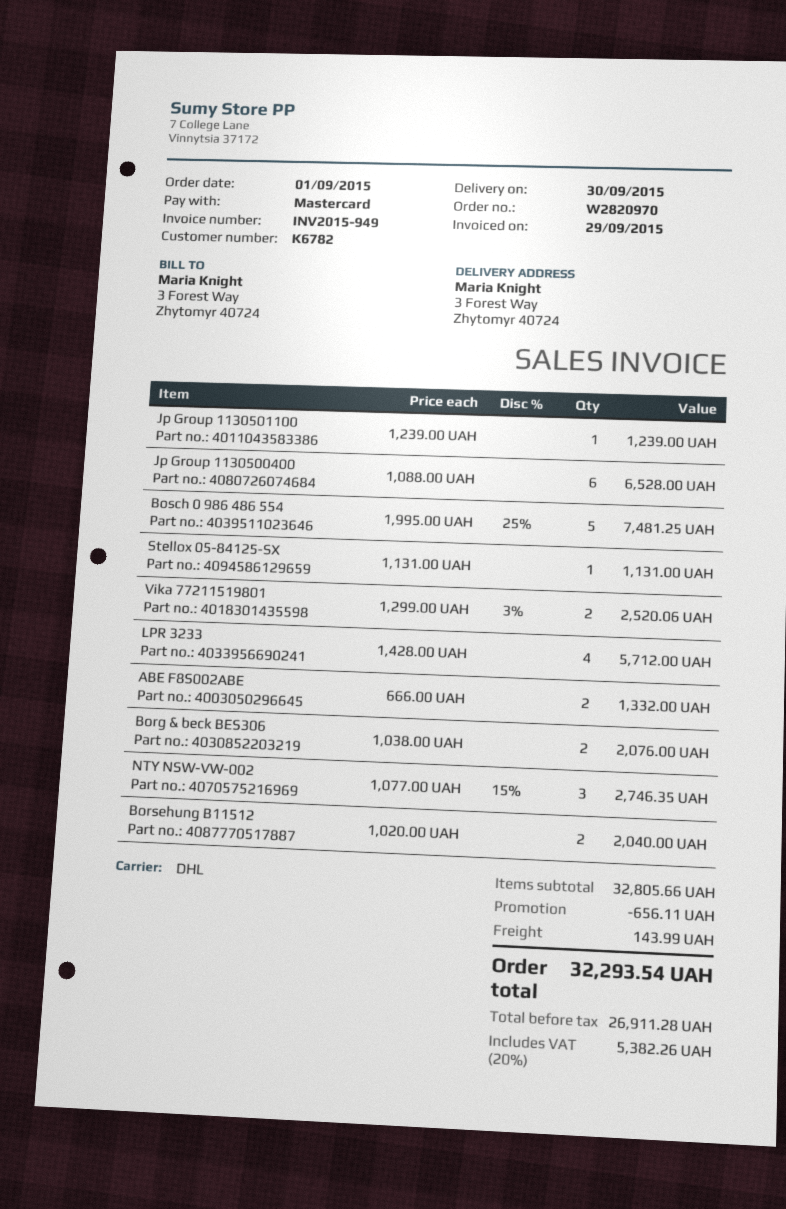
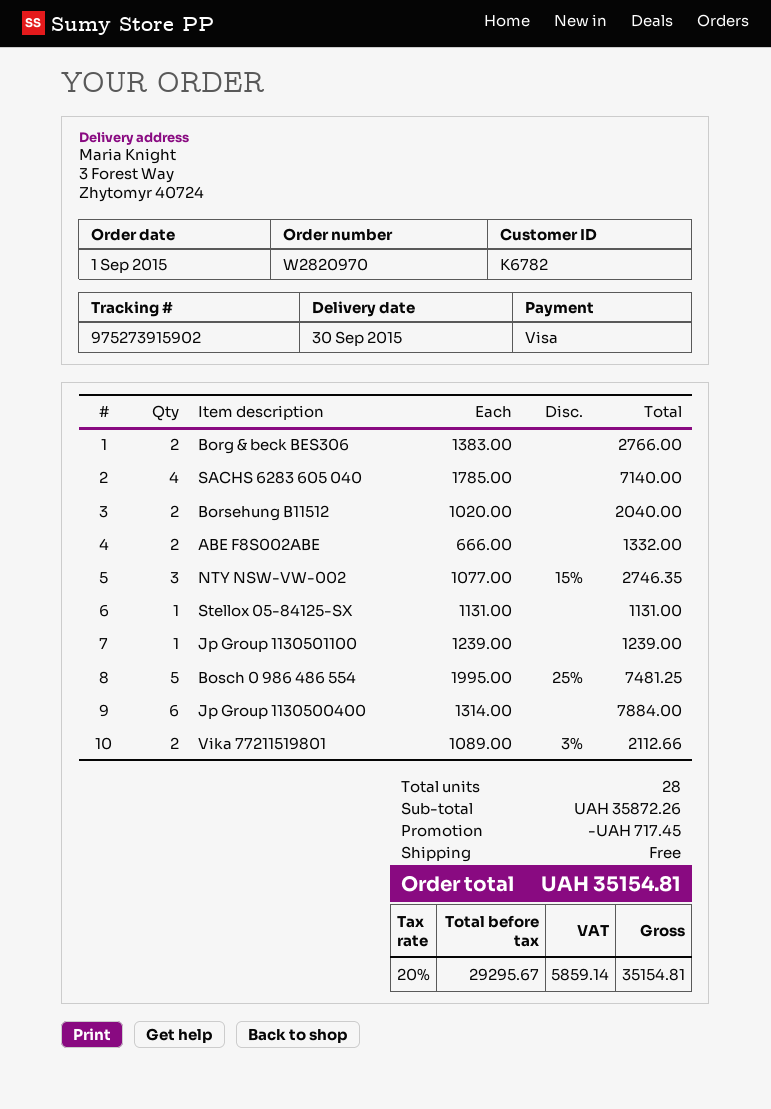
payment method: Mastercard -> Visa
Jp Group 1130500400: 6 x 1088.00 = 6528.00 -> 6 x 1314.00 = 7884.00
Vika 77211519801: 2 x 1299.00 - 3% = 2520.06 -> 2 x 1089.00 - 3% = 2112.66
LPR 3233: 4 x 1428.00 = 5712.00 -> none
Borg & beck BES306: 2 x 1038.00 = 2076.00 -> 2 x 1383.00 = 2766.00
SACHS 6283 605 040: none -> 4 x 1785.00 = 7140.00
subtotal: 32805.66 -> 35872.26
discount: 656.11 -> 717.45
shipping: 143.99 -> 0.00
net: 26911.28 -> 29295.67
tax: 20% = 5382.26 -> 20% = 5859.14
total: 32293.54 -> 35154.81

